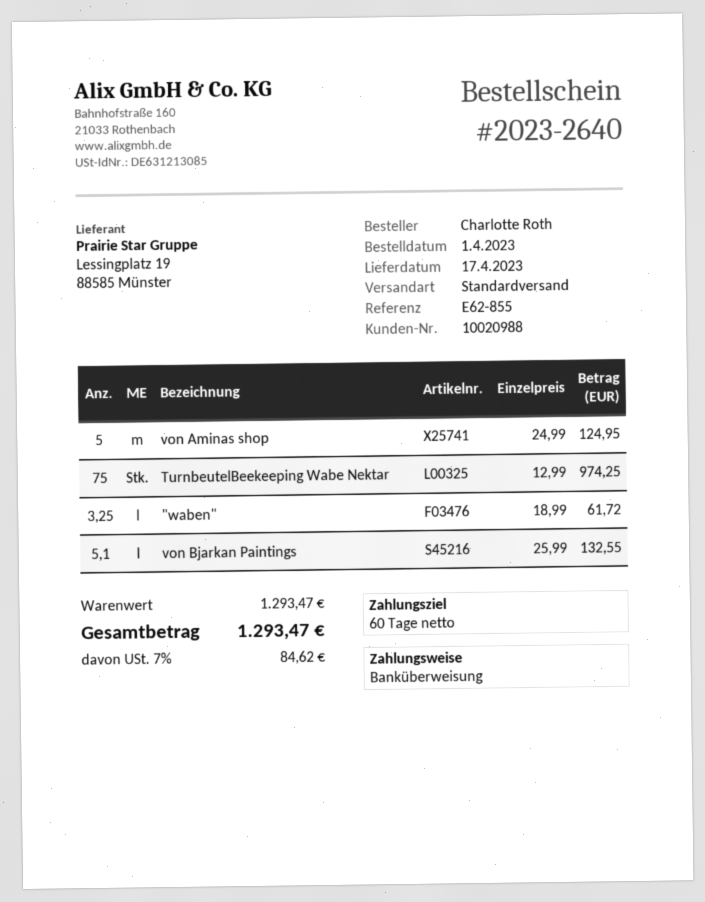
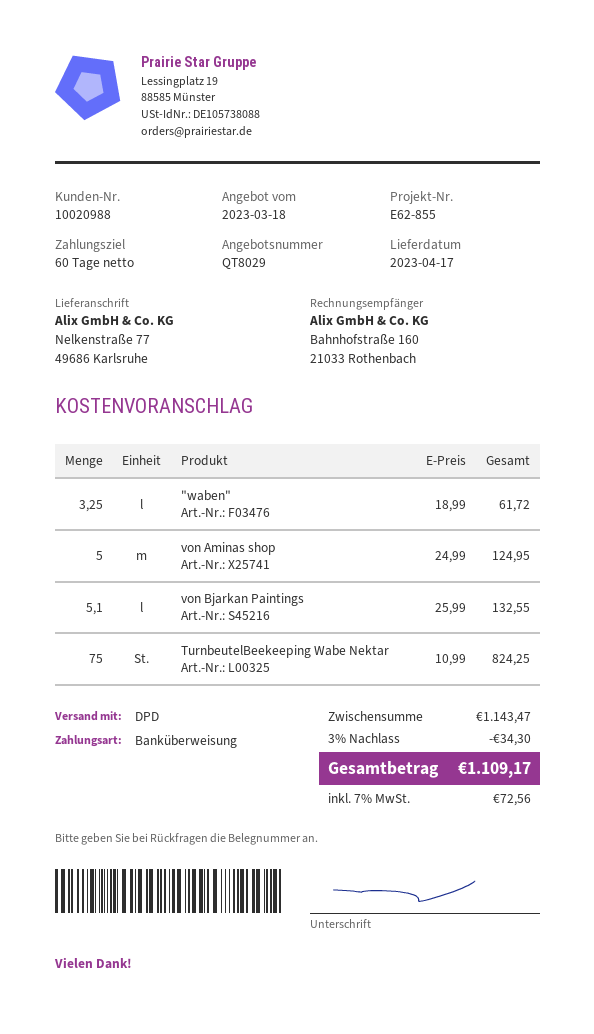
shipping method: standard -> DPD
TurnbeutelBeekeeping Wabe Nektar: 75 x 12.99 = 974.25 -> 75 x 10.99 = 824.25
subtotal: 1293.47 -> 1143.47
discount: none -> 3% = 34.30
tax: 7% = 84.62 -> 7% = 72.56
total: 1293.47 -> 1109.17

